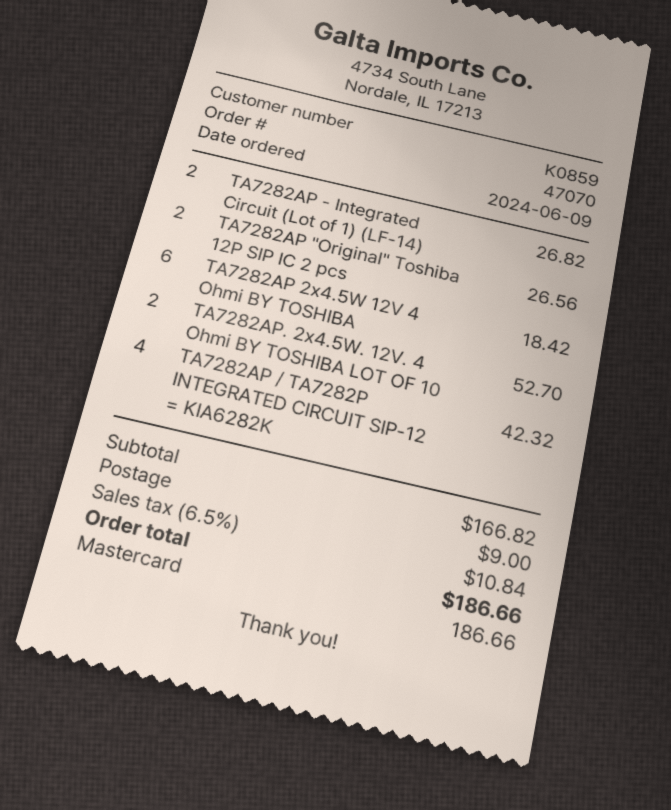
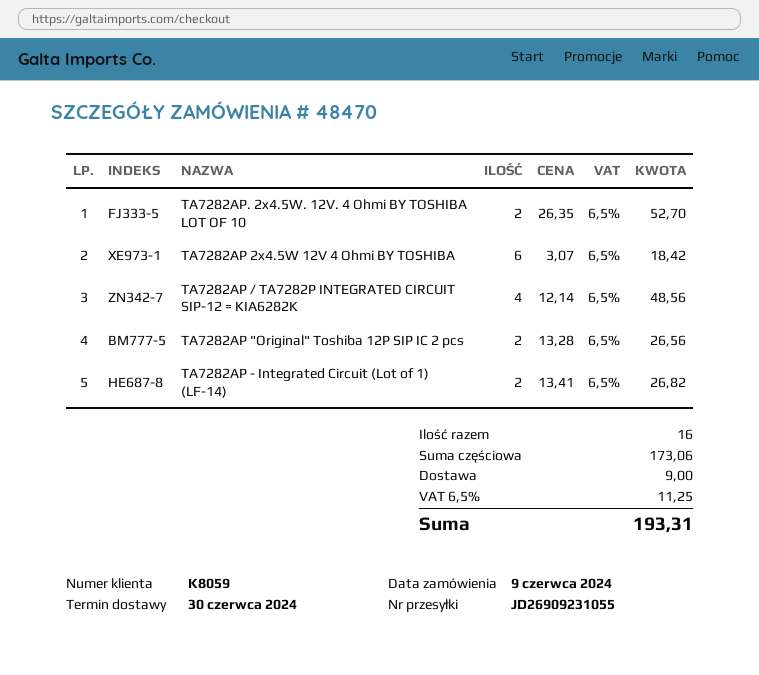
order number: 47070 -> 48470
customer number: K0859 -> K8059
TA7282AP / TA7282P INTEGRATED CIRCUIT SIP-12 = KIA6282K: 4 for 42.32 -> 4 for 48.56
subtotal: 166.82 -> 173.06
tax: 6.5% = 10.84 -> 6.5% = 11.25
total: 186.66 -> 193.31

